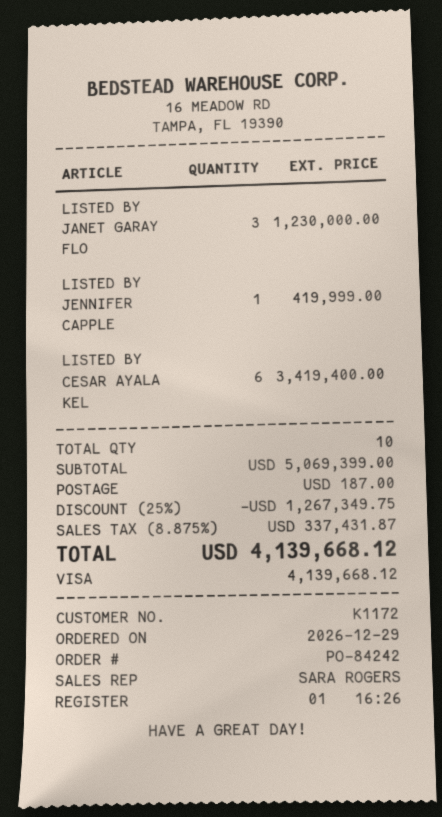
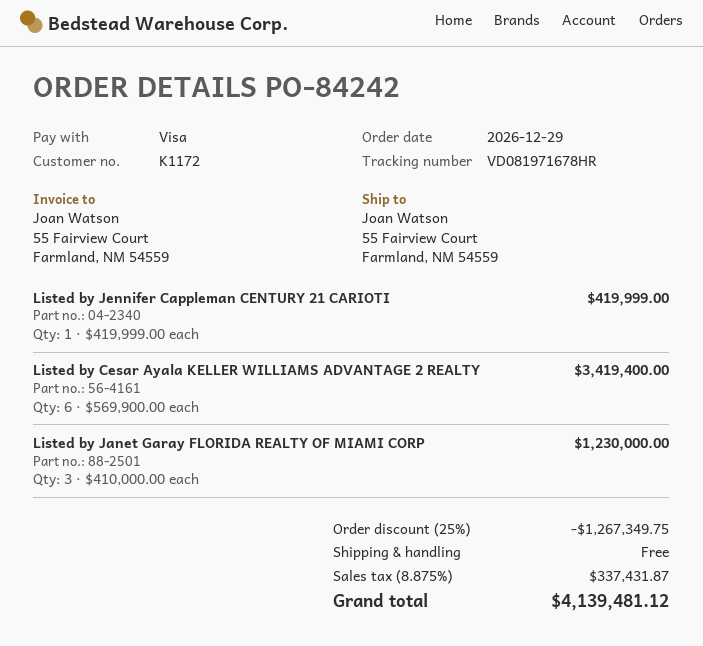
shipping: 187.00 -> 0.00
total: 4139668.12 -> 4139481.12

